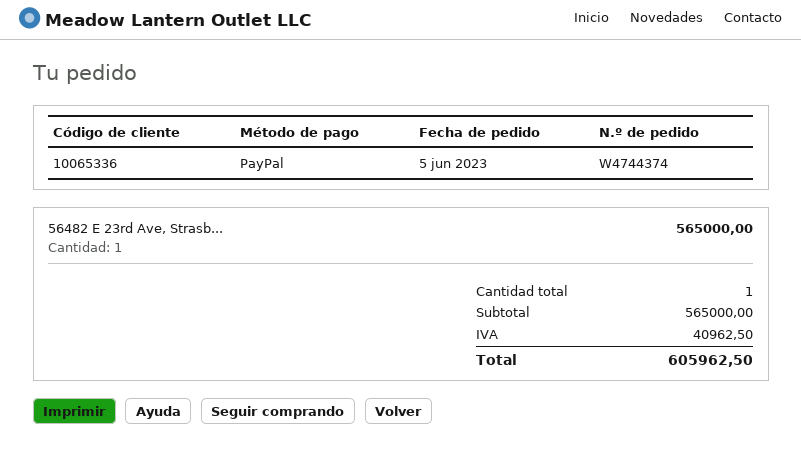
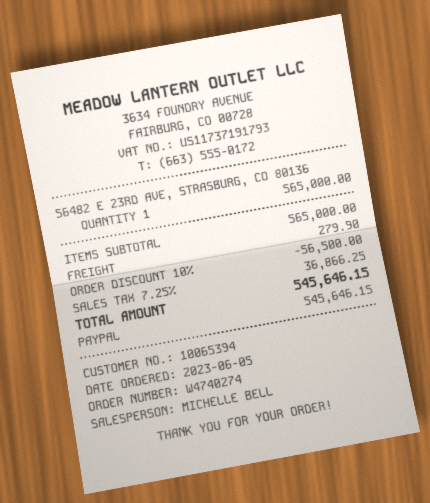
order number: W4744374 -> W4740274
customer number: 10065336 -> 10065394
discount: none -> 10% = 56500.00
shipping: none -> 279.90
tax: 40962.50 -> 36866.25
total: 605962.50 -> 545646.15

